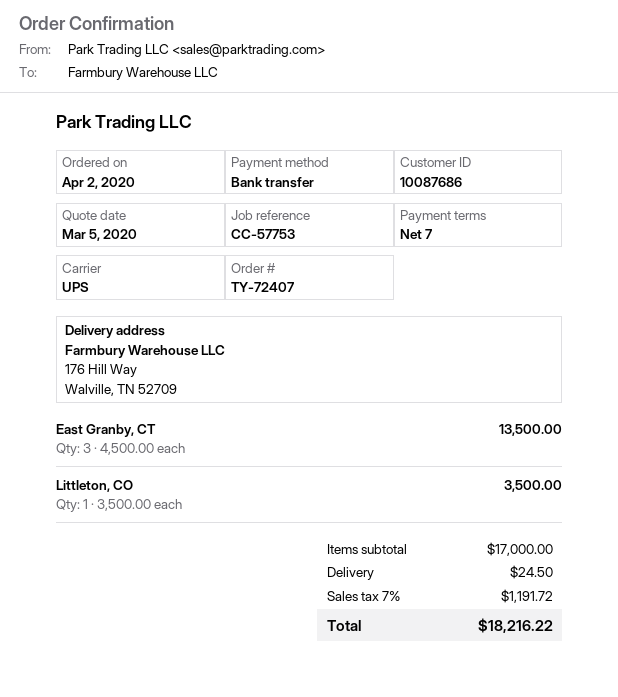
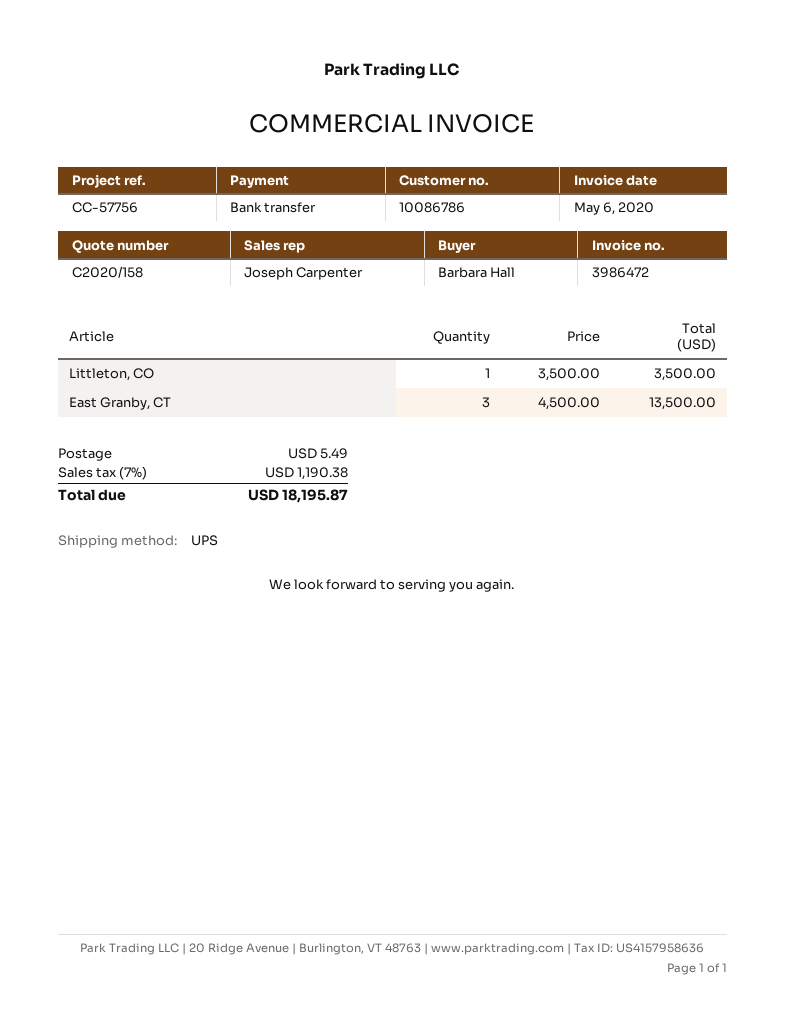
customer number: 10087686 -> 10086786
reference: CC-57753 -> CC-57756
shipping: 24.50 -> 5.49
tax: 7% = 1191.72 -> 7% = 1190.38
total: 18216.22 -> 18195.87

